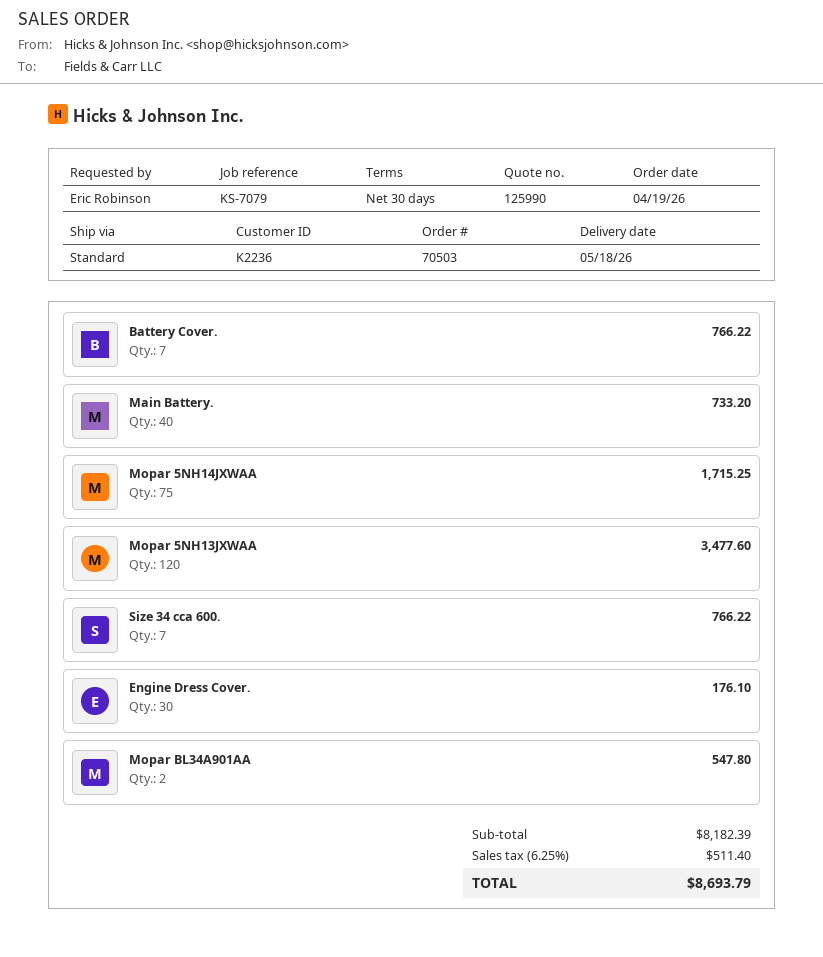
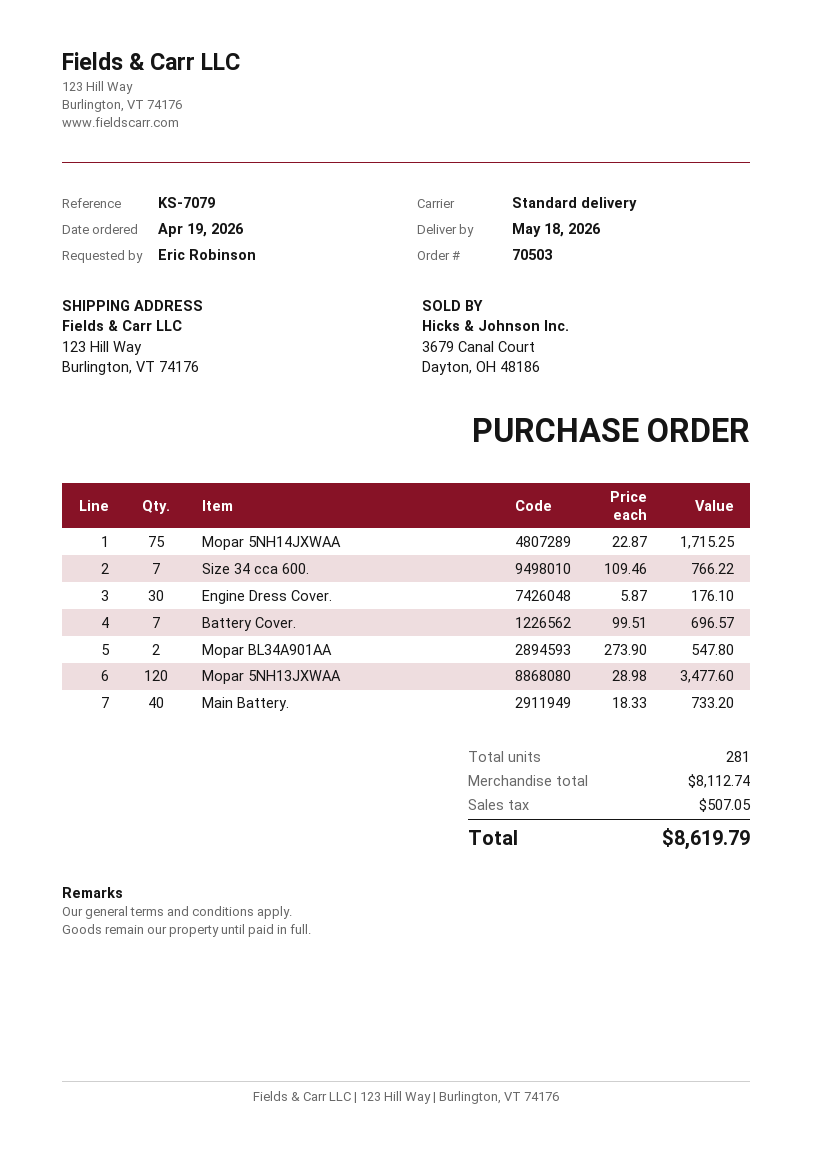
Battery Cover.: 7 for 766.22 -> 7 for 696.57
subtotal: 8182.39 -> 8112.74
tax: 511.40 -> 507.05
total: 8693.79 -> 8619.79

